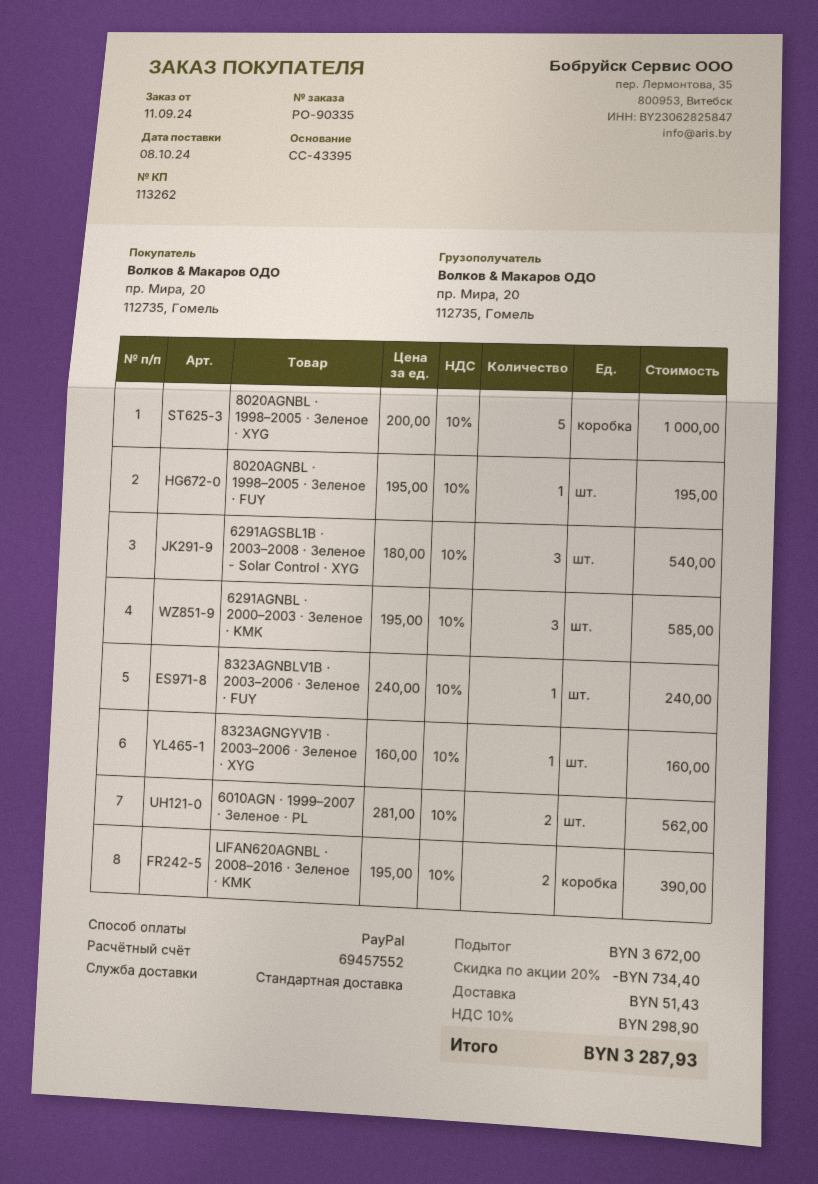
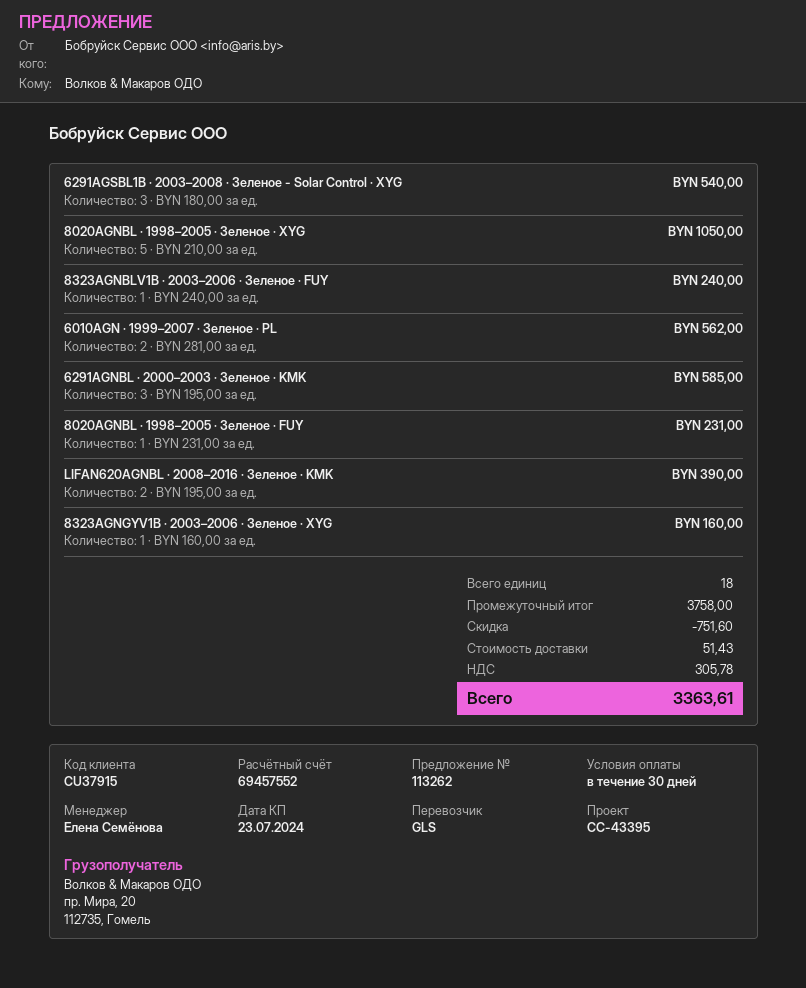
shipping method: standard -> GLS
8020AGNBL · 1998–2005 · Зеленое · XYG: 5 x 200.00 = 1000.00 -> 5 x 210.00 = 1050.00
8020AGNBL · 1998–2005 · Зеленое · FUY: 1 x 195.00 = 195.00 -> 1 x 231.00 = 231.00
subtotal: 3672.00 -> 3758.00
discount: 734.40 -> 751.60
tax: 298.90 -> 305.78
total: 3287.93 -> 3363.61

